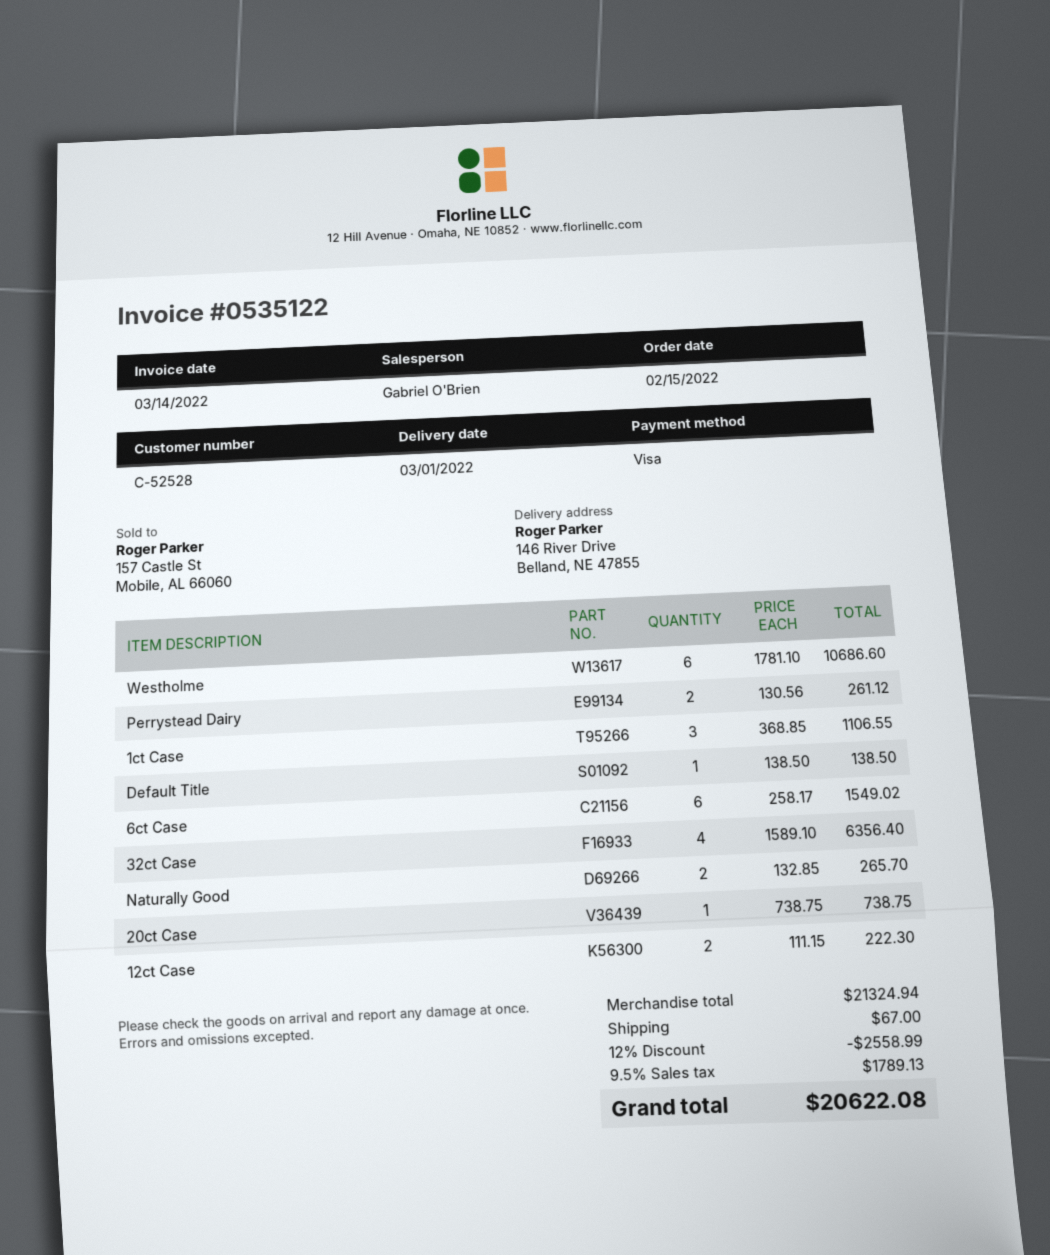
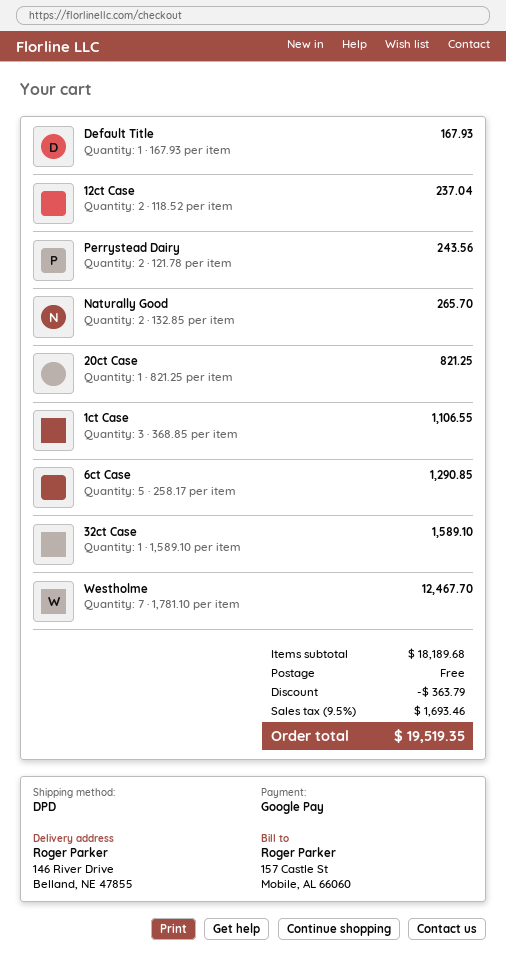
payment method: Visa -> Google Pay
Westholme: 6 x 1781.10 = 10686.60 -> 7 x 1781.10 = 12467.70
Perrystead Dairy: 2 x 130.56 = 261.12 -> 2 x 121.78 = 243.56
Default Title: 1 x 138.50 = 138.50 -> 1 x 167.93 = 167.93
6ct Case: 6 x 258.17 = 1549.02 -> 5 x 258.17 = 1290.85
32ct Case: 4 x 1589.10 = 6356.40 -> 1 x 1589.10 = 1589.10
20ct Case: 1 x 738.75 = 738.75 -> 1 x 821.25 = 821.25
12ct Case: 2 x 111.15 = 222.30 -> 2 x 118.52 = 237.04
subtotal: 21324.94 -> 18189.68
discount: 2558.99 -> 363.79
shipping: 67.00 -> 0.00
tax: 9.5% = 1789.13 -> 9.5% = 1693.46
total: 20622.08 -> 19519.35

